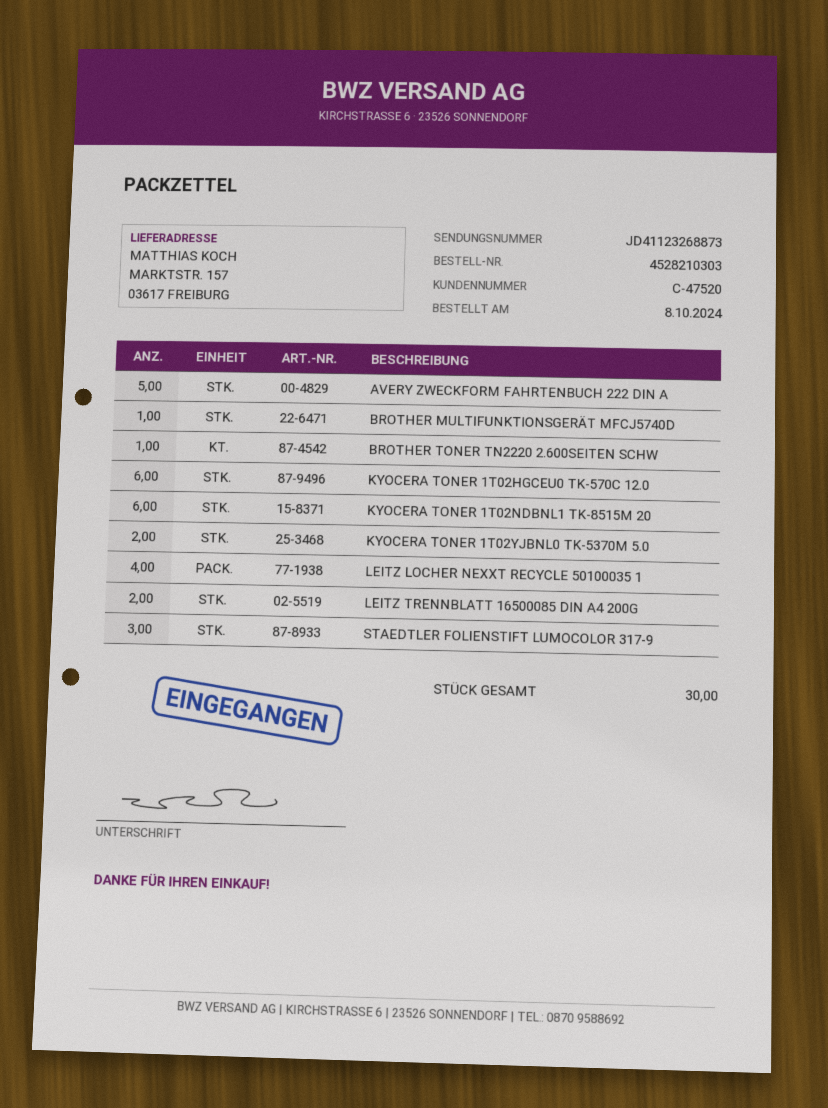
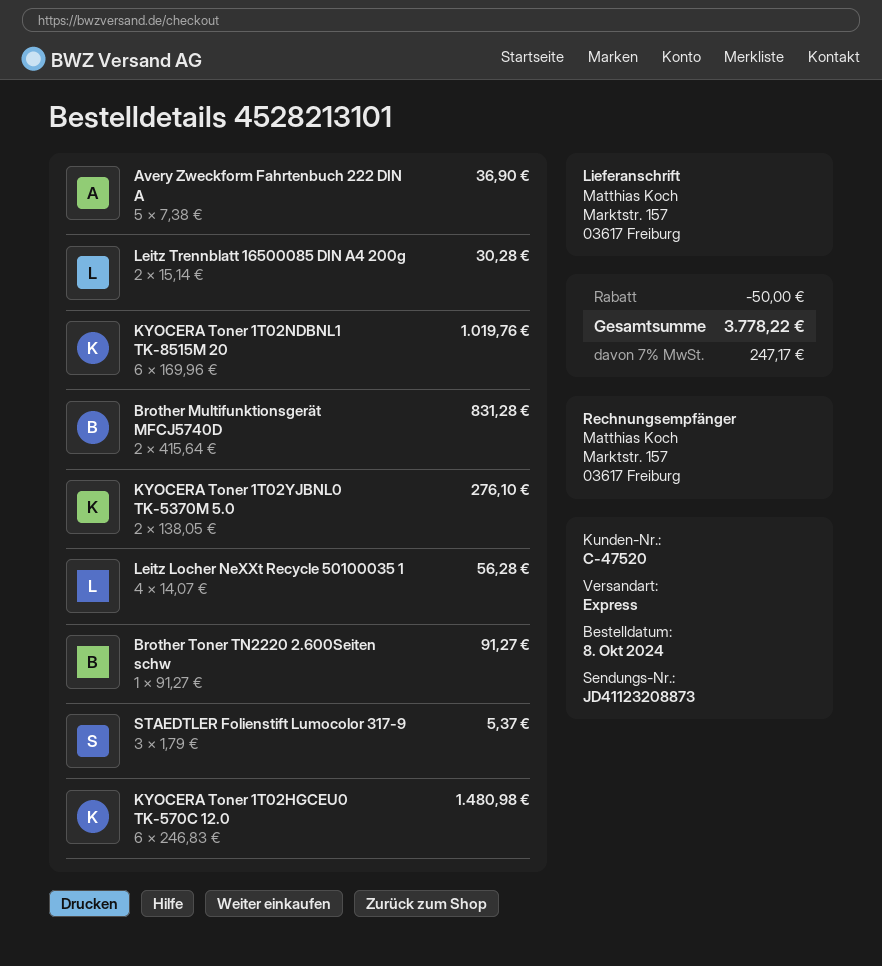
order number: 4528210303 -> 4528213101
tracking number: JD41123268873 -> JD41123208873
BROTHER MULTIFUNKTIONSGERÄT MFCJ5740D: 1 -> 2

